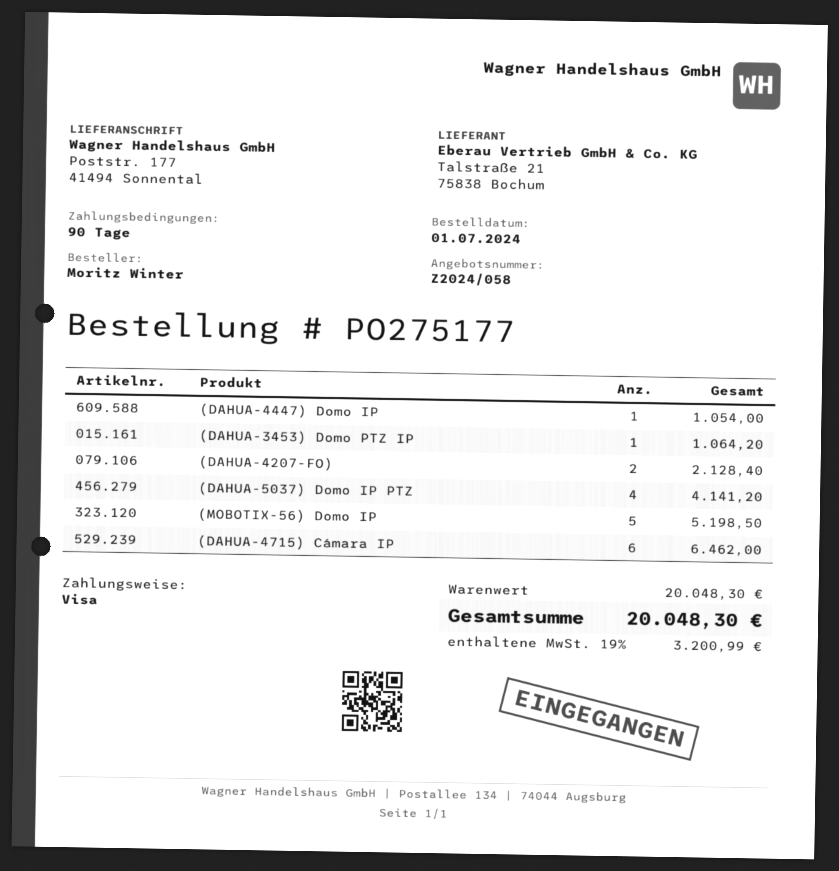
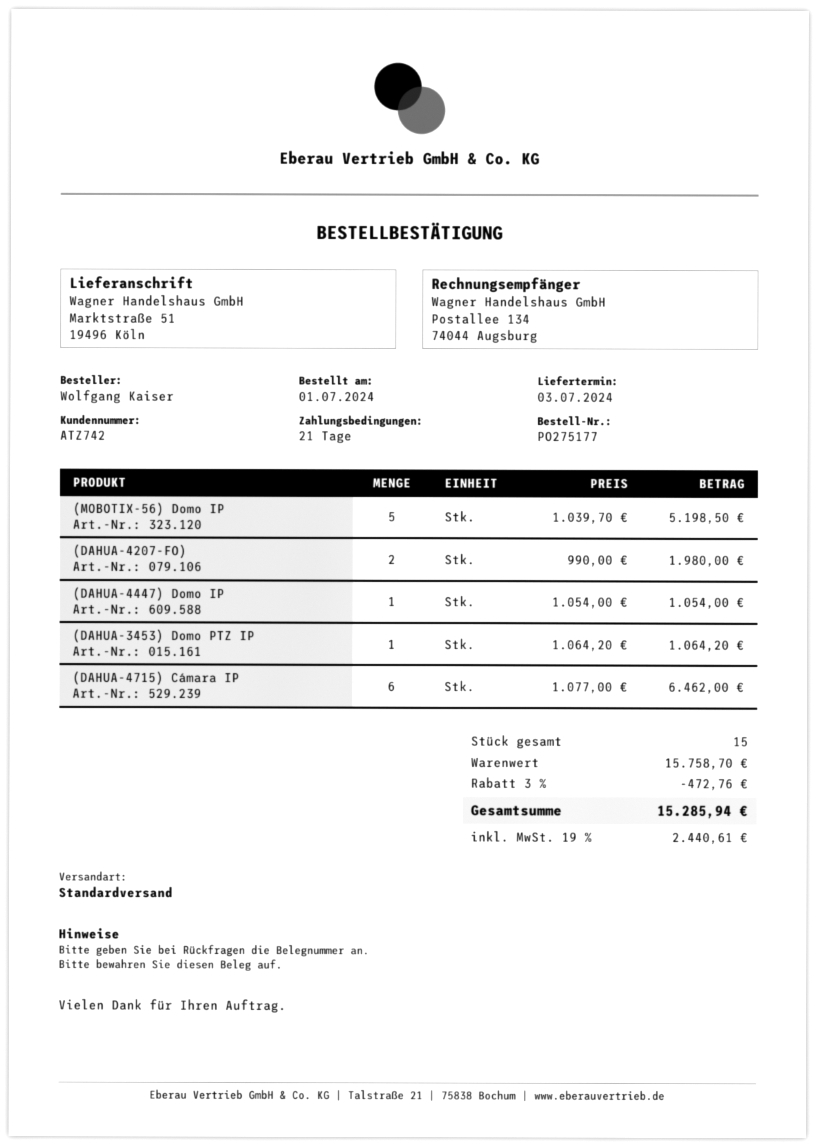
payment terms: 90 days -> 21 days
ordered by: Moritz Winter -> Wolfgang Kaiser
ship to: Poststr. 177, 41494 Sonnental -> Marktstraße 51, 19496 Köln
(DAHUA-4207-FO): 2 for 2128.40 -> 2 for 1980.00
(DAHUA-5037) Domo IP PTZ: 4 for 4141.20 -> none
subtotal: 20048.30 -> 15758.70
discount: none -> 3% = 472.76
tax: 19% = 3200.99 -> 19% = 2440.61
total: 20048.30 -> 15285.94

